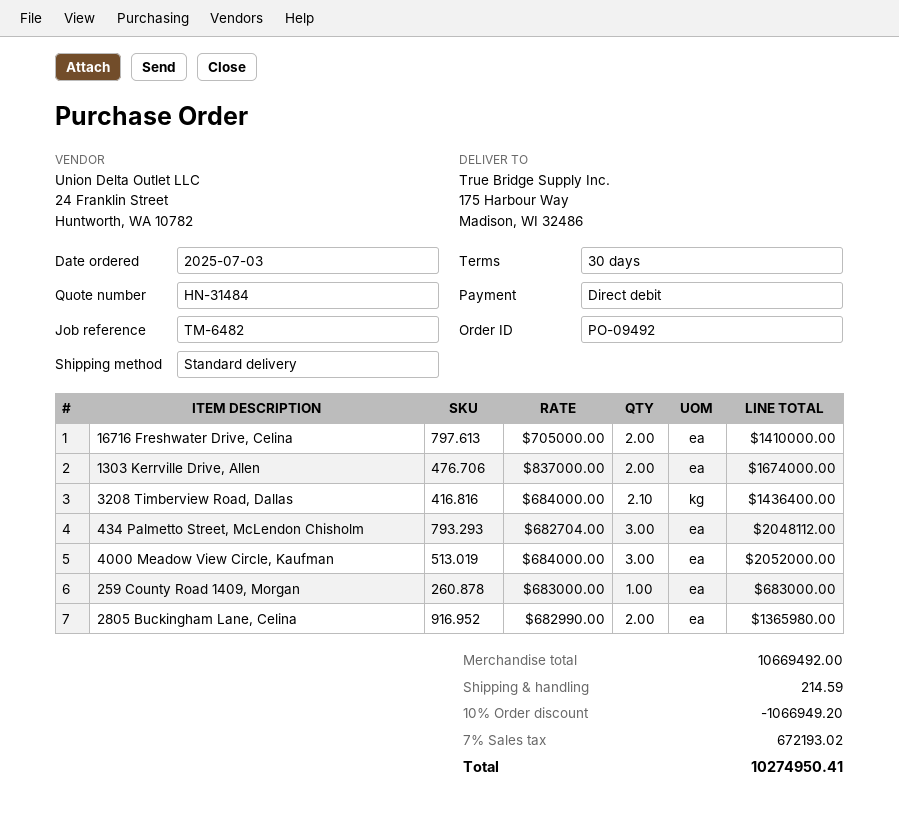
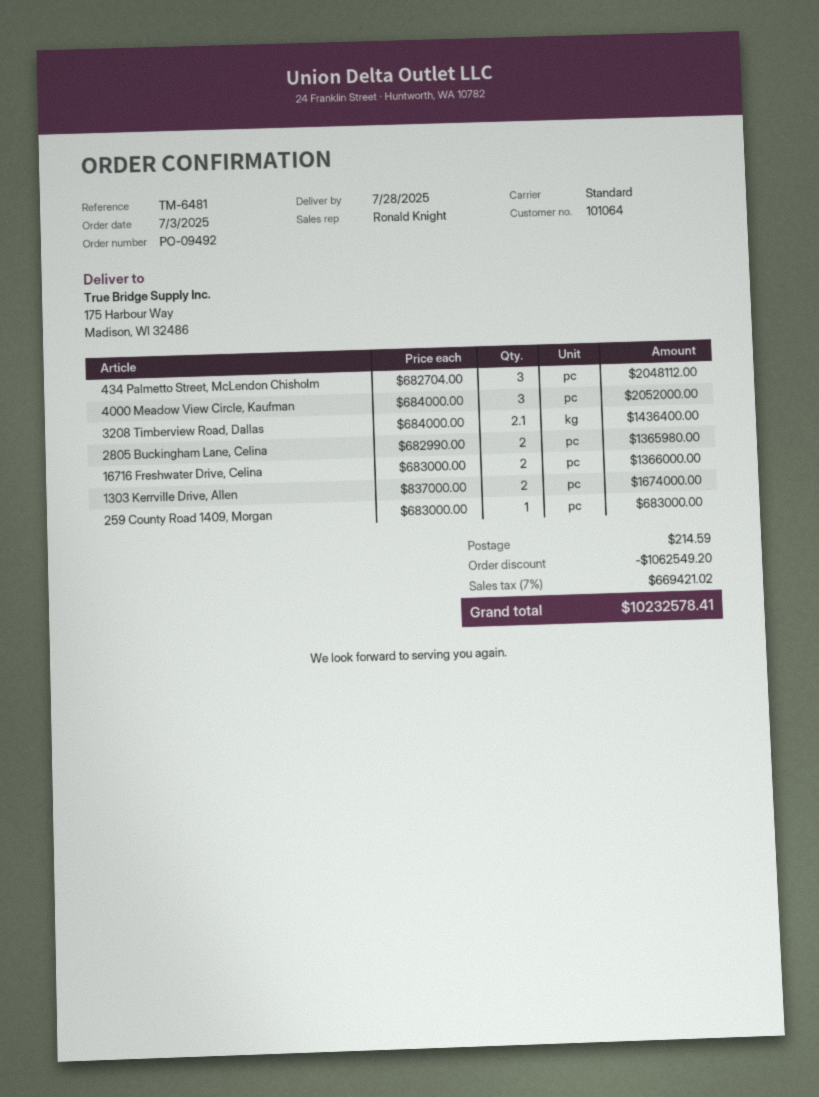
reference: TM-6482 -> TM-6481
16716 Freshwater Drive, Celina: 2 x 705000.00 = 1410000.00 -> 2 x 683000.00 = 1366000.00
discount: 1066949.20 -> 1062549.20
tax: 7% = 672193.02 -> 7% = 669421.02
total: 10274950.41 -> 10232578.41

